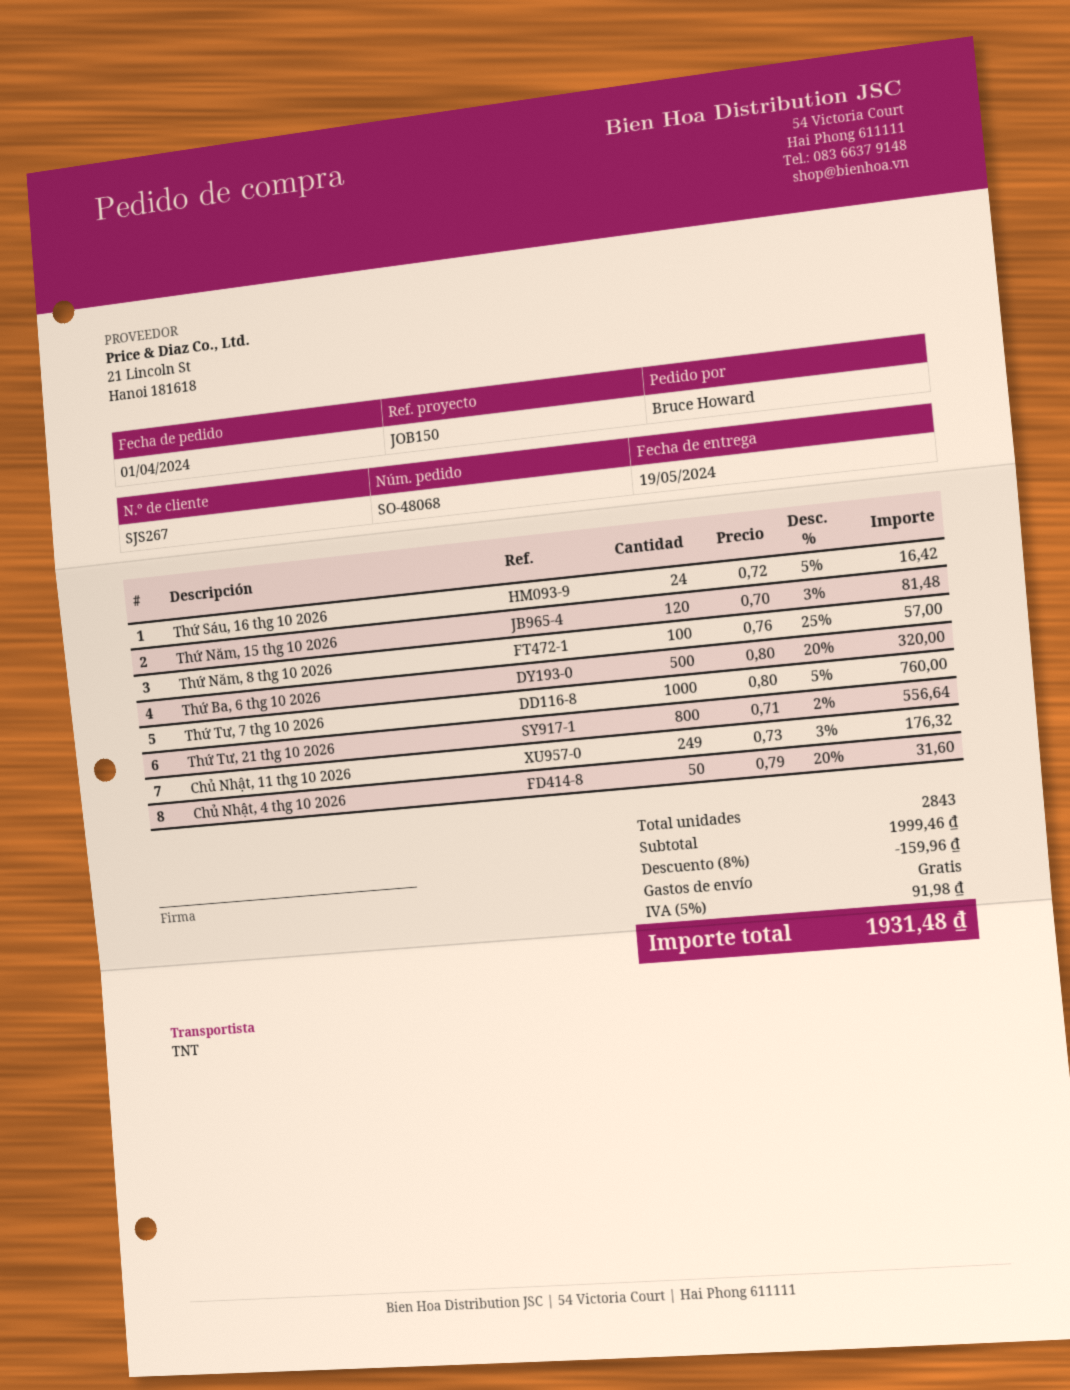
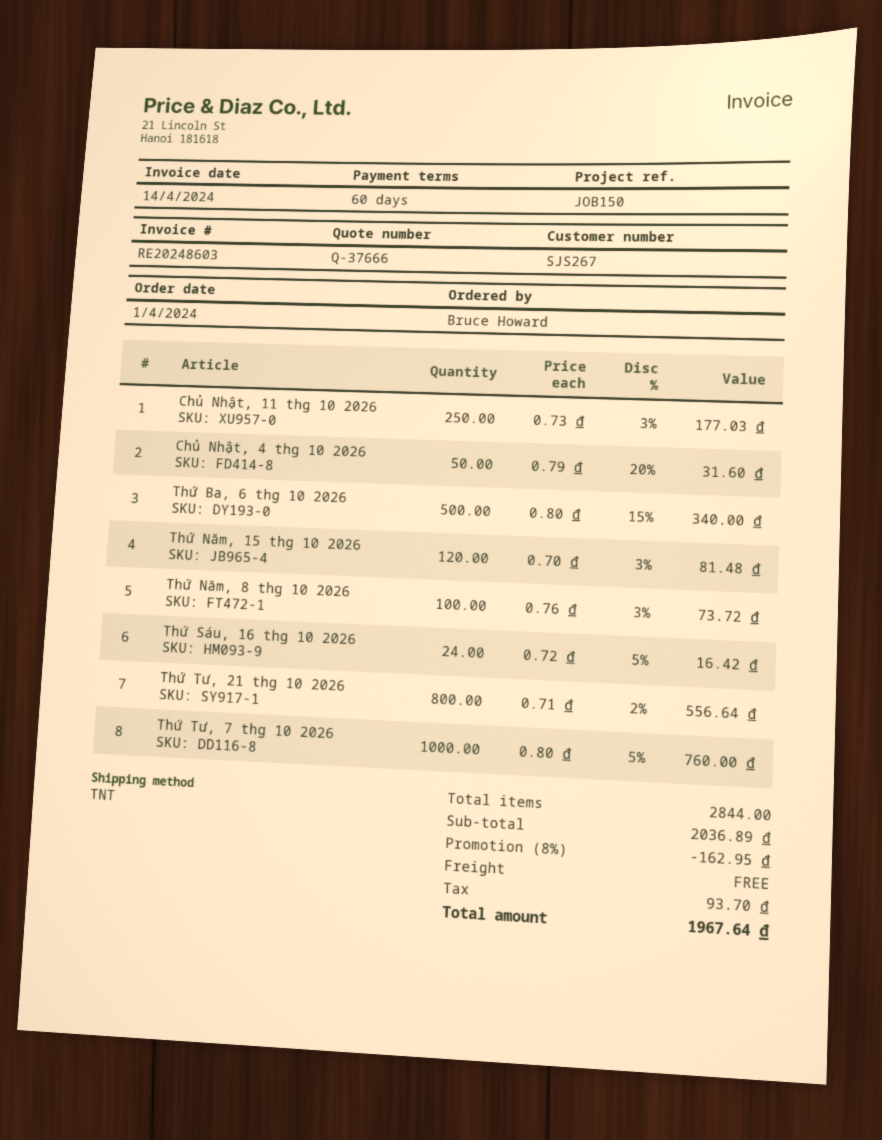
Thứ Năm, 8 thg 10 2026: 100 x 0.76 - 25% = 57.00 -> 100 x 0.76 - 3% = 73.72
Thứ Ba, 6 thg 10 2026: 500 x 0.80 - 20% = 320.00 -> 500 x 0.80 - 15% = 340.00
Chủ Nhật, 11 thg 10 2026: 249 x 0.73 - 3% = 176.32 -> 250 x 0.73 - 3% = 177.03
total quantity: 2843 -> 2844
subtotal: 1999.46 -> 2036.89
discount: 8% = 159.96 -> 8% = 162.95
tax: 91.98 -> 93.70
total: 1931.48 -> 1967.64

